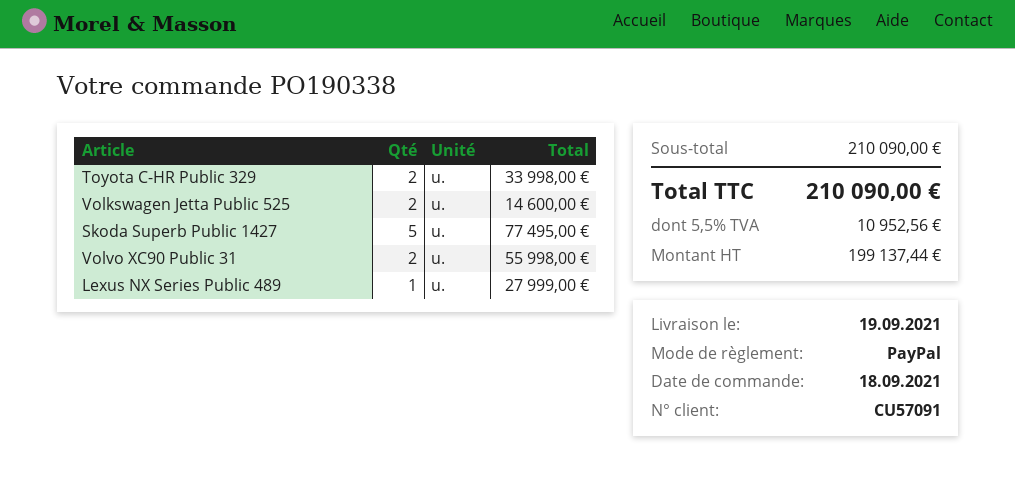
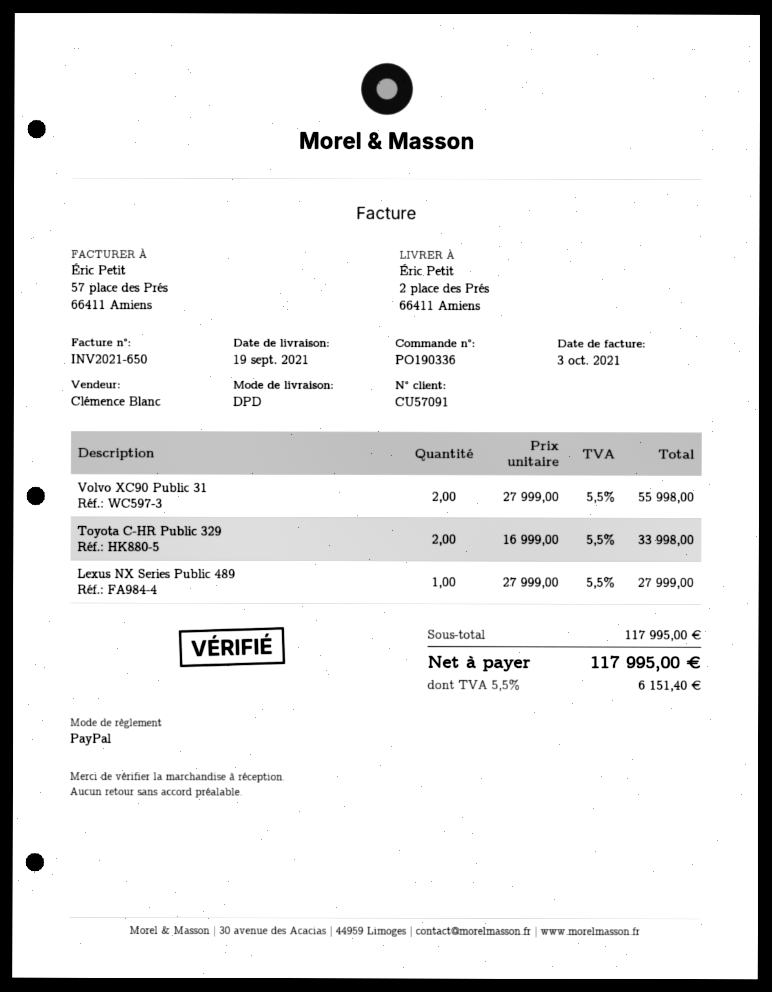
order number: PO190338 -> PO190336
Volkswagen Jetta Public 525: 2 for 14600.00 -> none
Skoda Superb Public 1427: 5 for 77495.00 -> none
subtotal: 210090.00 -> 117995.00
tax: 5.5% = 10952.56 -> 5.5% = 6151.40
total: 210090.00 -> 117995.00

